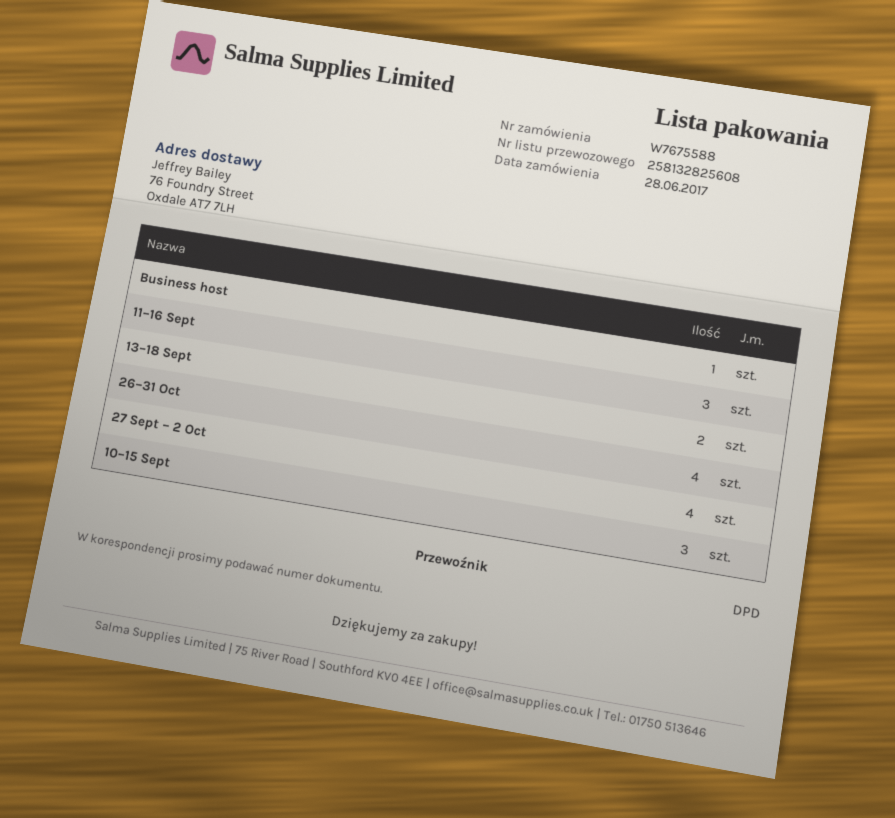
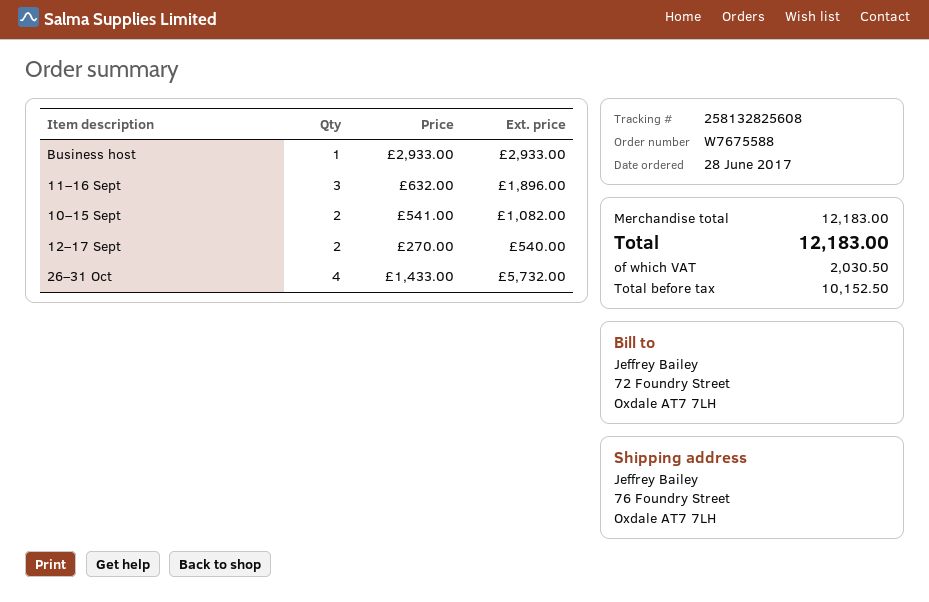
13–18 Sept: 2 -> none
27 Sept – 2 Oct: 4 -> none
10–15 Sept: 3 -> 2
12–17 Sept: none -> 2

